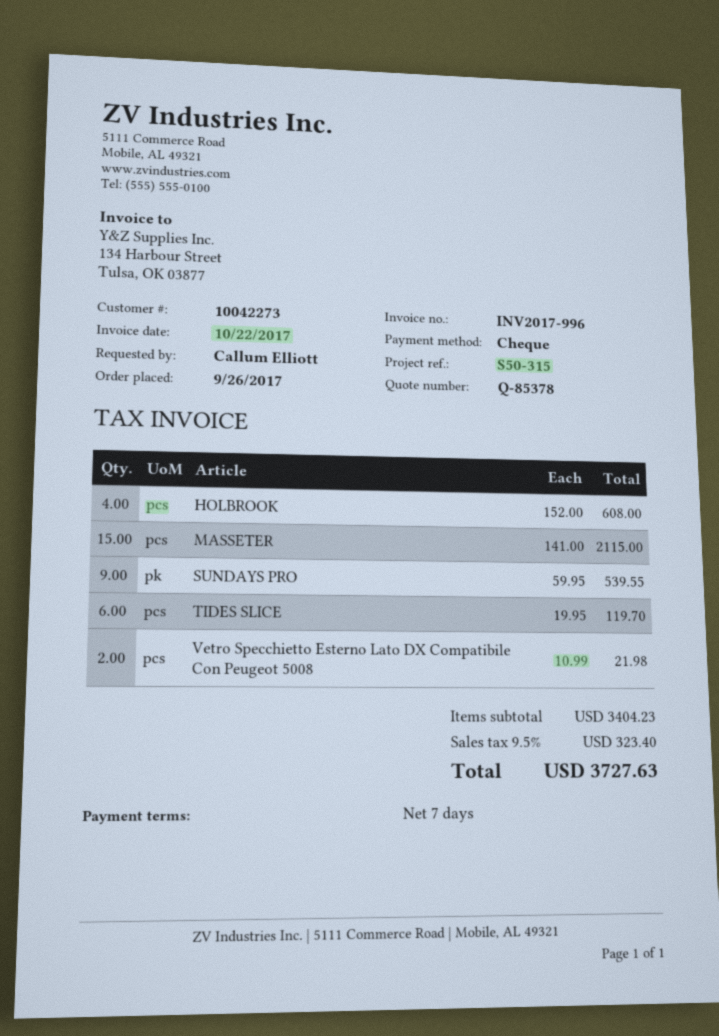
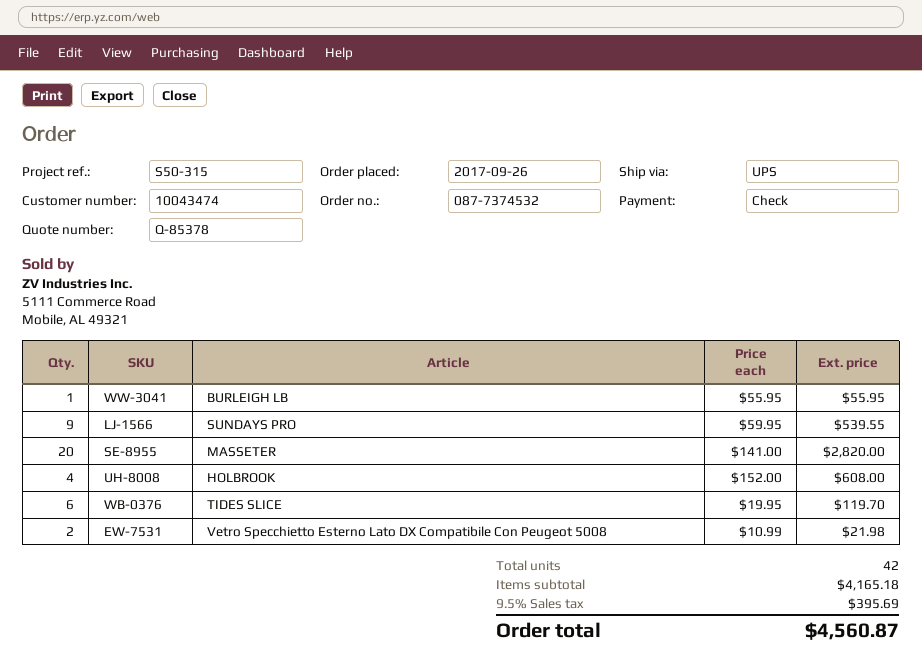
customer number: 10042273 -> 10043474
MASSETER: 15 x 141.00 = 2115.00 -> 20 x 141.00 = 2820.00
BURLEIGH LB: none -> 1 x 55.95 = 55.95
subtotal: 3404.23 -> 4165.18
tax: 9.5% = 323.40 -> 9.5% = 395.69
total: 3727.63 -> 4560.87

